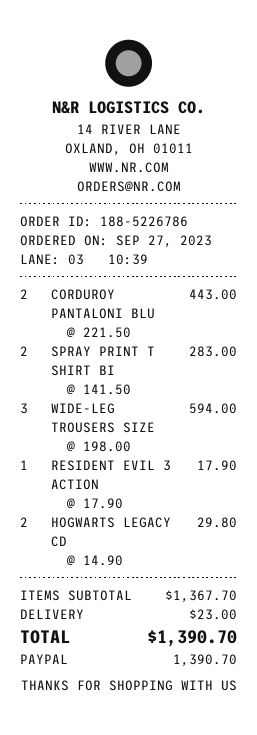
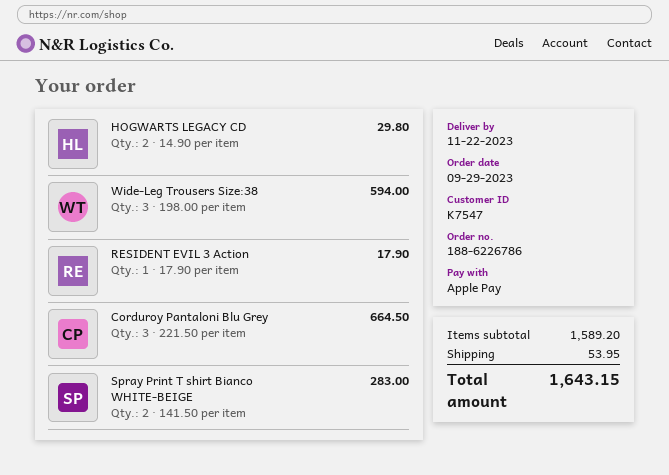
order number: 188-5226786 -> 188-6226786
order date: 2023-09-27 -> 2023-09-29
payment method: PayPal -> Apple Pay
CORDUROY PANTALONI BLU: 2 x 221.50 = 443.00 -> 3 x 221.50 = 664.50
subtotal: 1367.70 -> 1589.20
shipping: 23.00 -> 53.95
total: 1390.70 -> 1643.15

